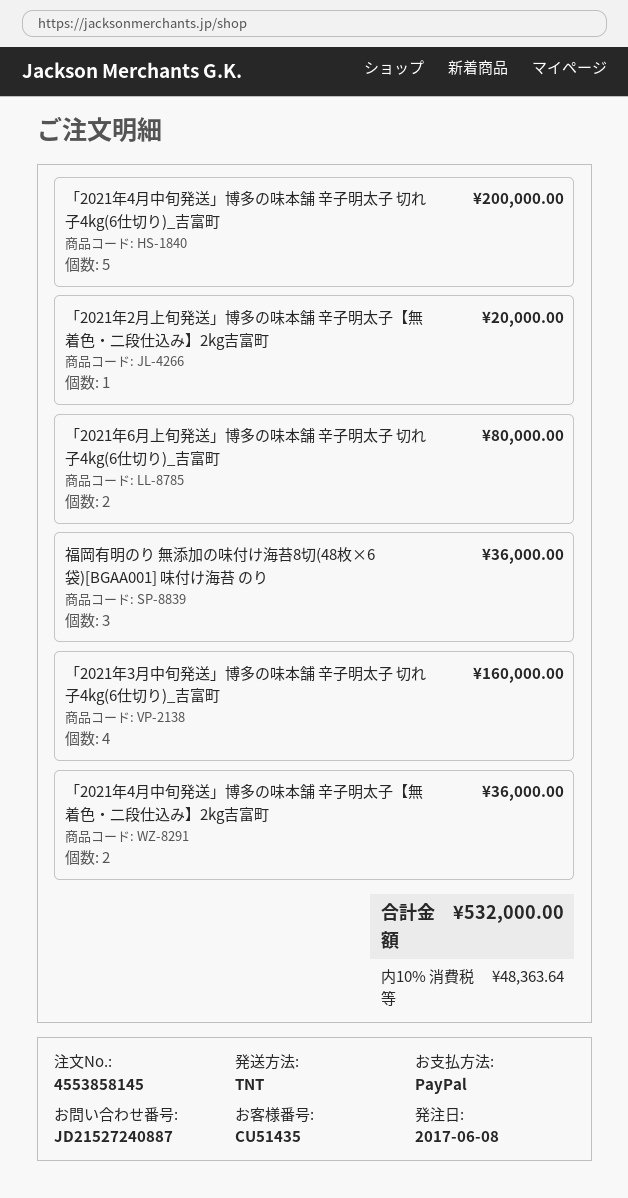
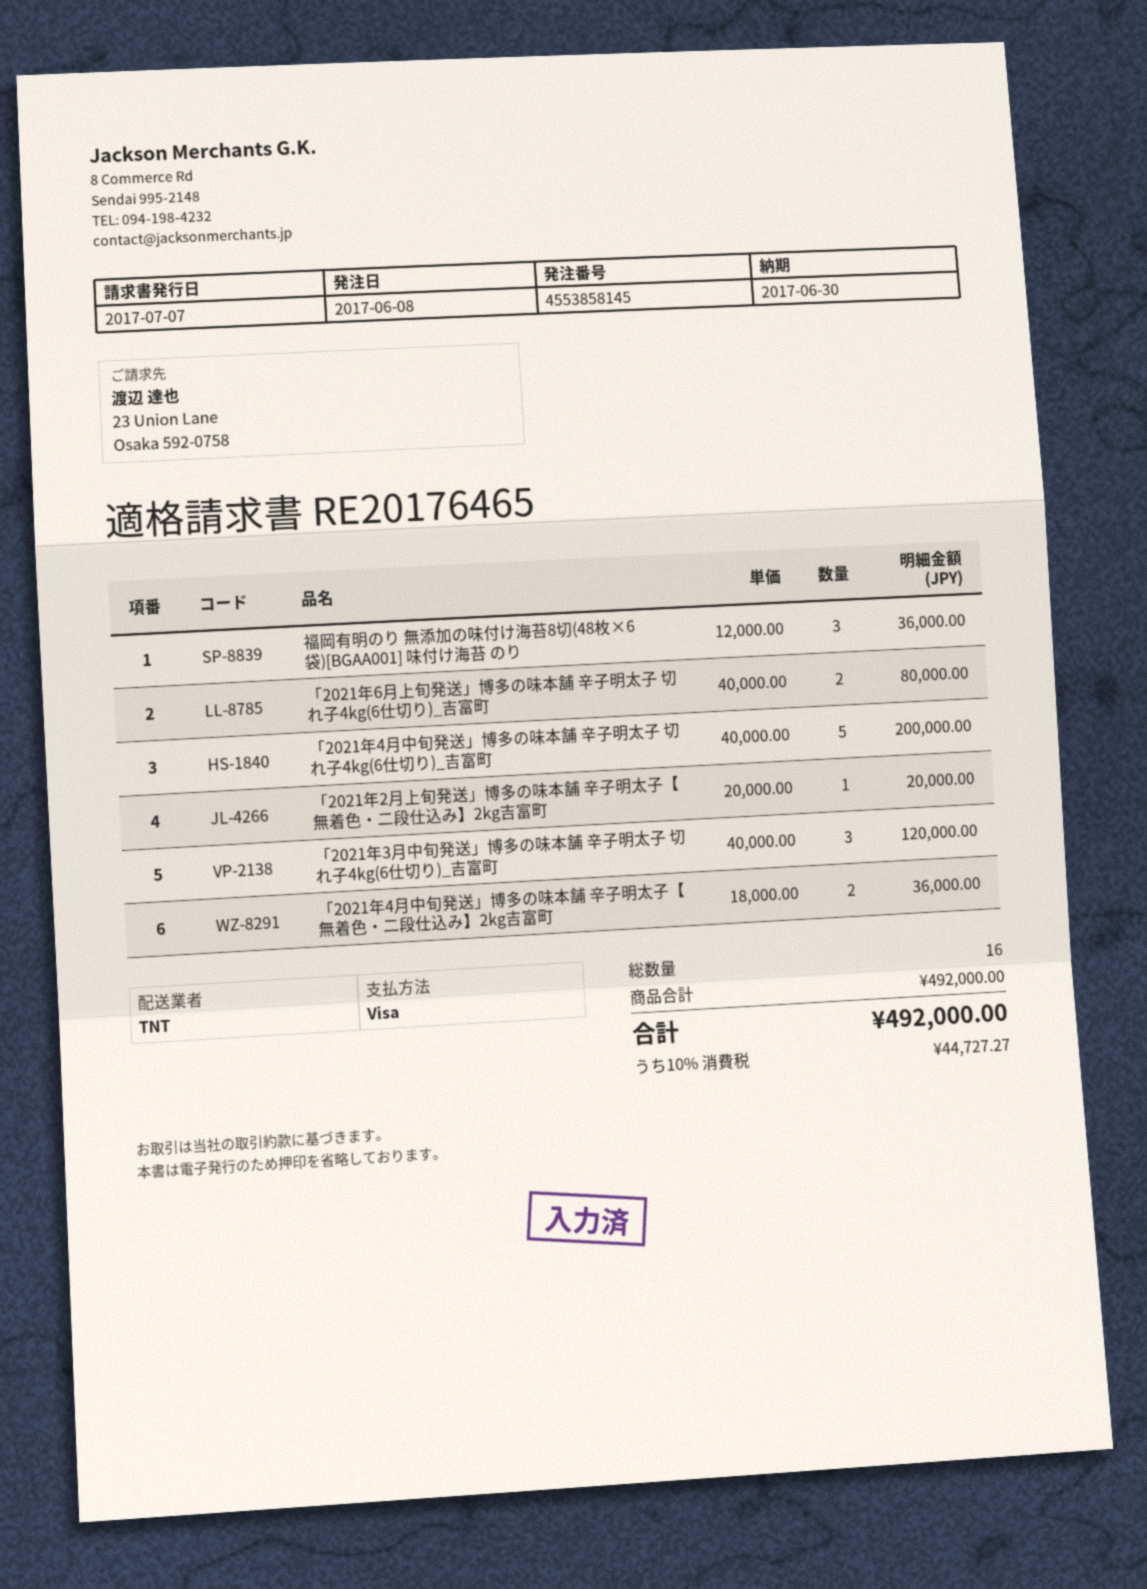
payment method: PayPal -> Visa
「2021年3月中旬発送」博多の味本舗 辛子明太子 切れ子4kg(6仕切り)_吉富町: 4 for 160000.00 -> 3 for 120000.00
tax: 10% = 48363.64 -> 10% = 44727.27
total: 532000.00 -> 492000.00

